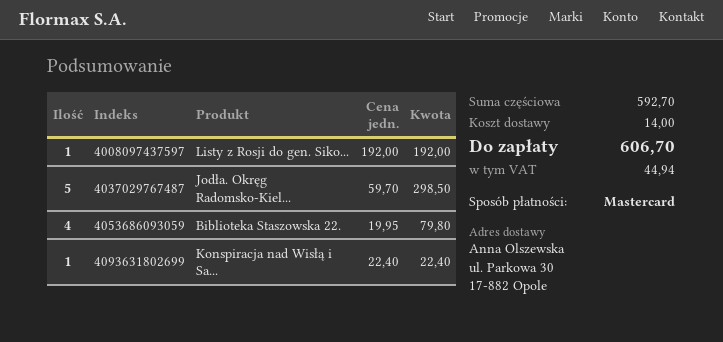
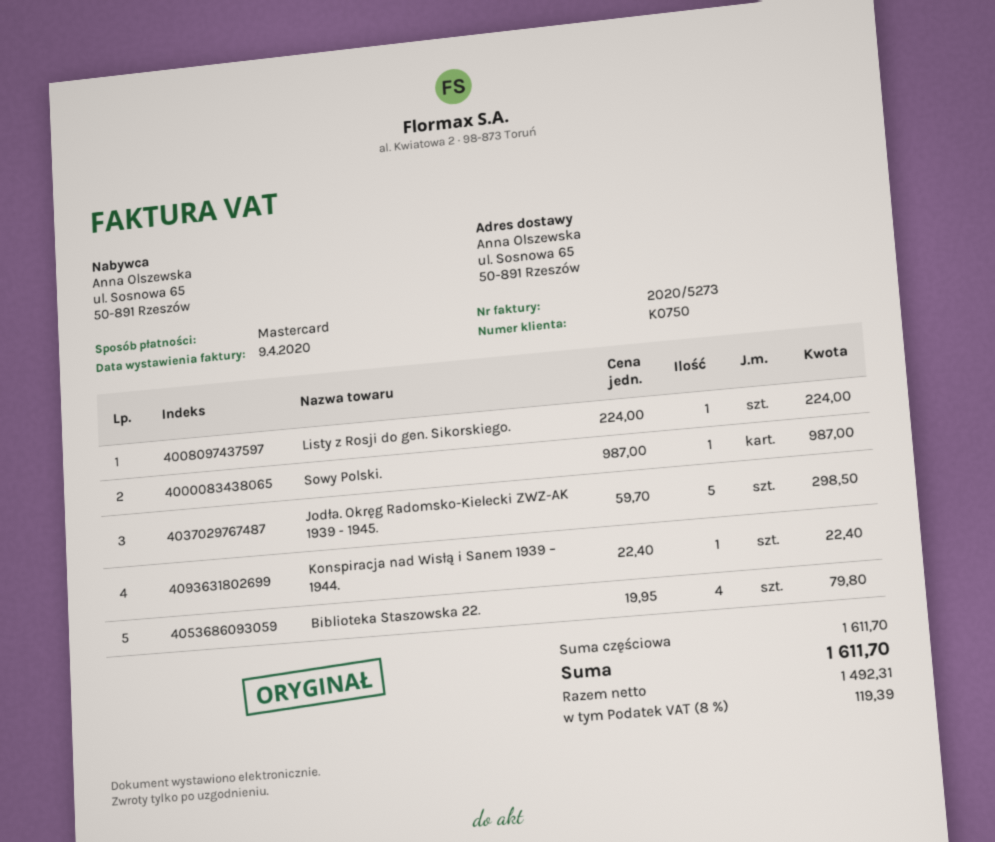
ship to: ul. Parkowa 30, 17-882 Opole -> ul. Sosnowa 65, 50-891 Rzeszów
Listy z Rosji do gen. Siko...: 1 x 192.00 = 192.00 -> 1 x 224.00 = 224.00
Sowy Polski.: none -> 1 x 987.00 = 987.00
subtotal: 592.70 -> 1611.70
shipping: 14.00 -> none
tax: 44.94 -> 119.39
total: 606.70 -> 1611.70

